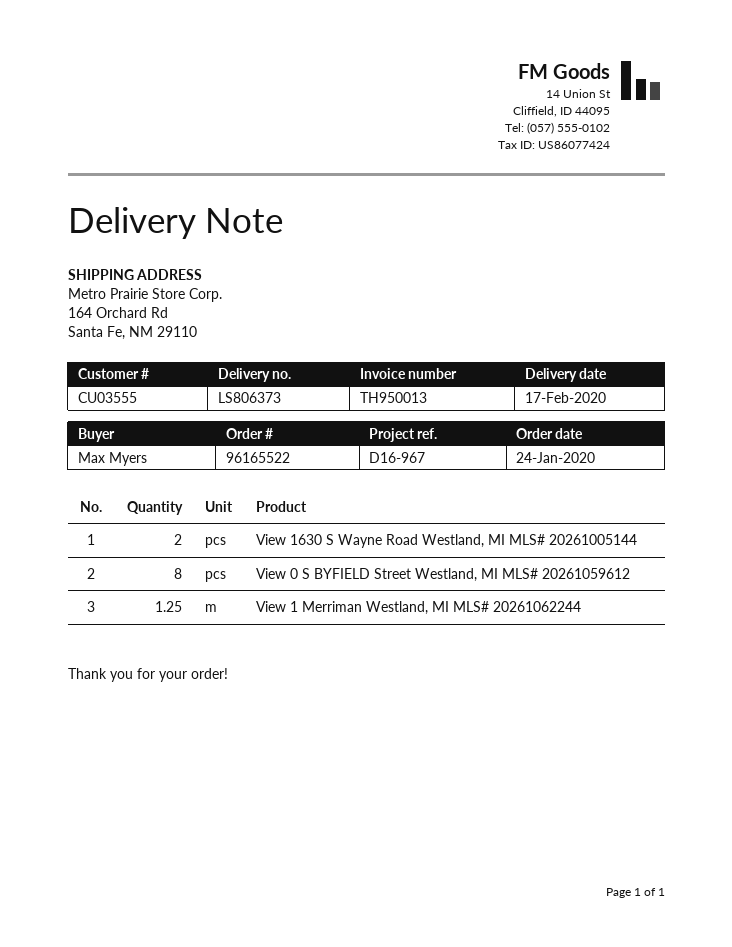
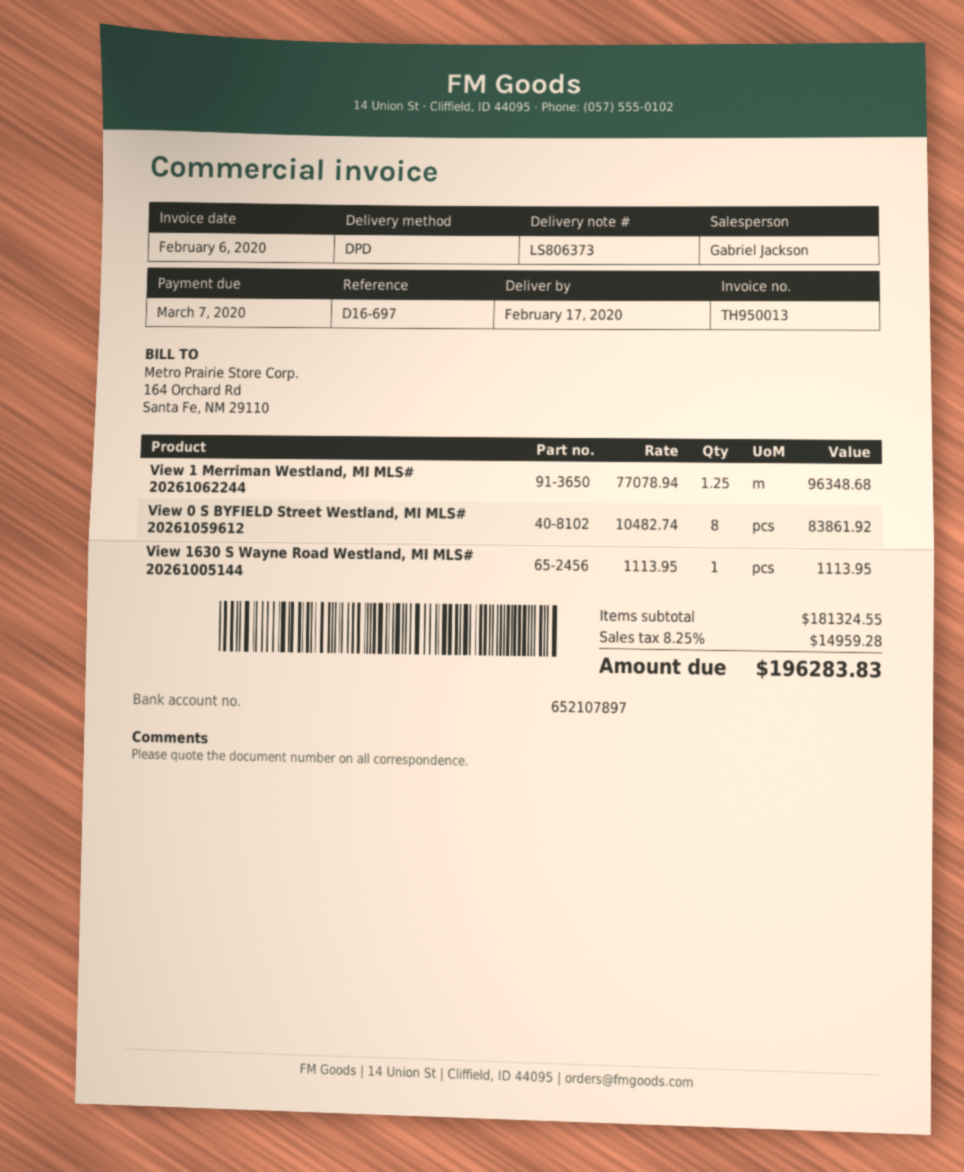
reference: D16-967 -> D16-697
View 1630 S Wayne Road Westland, MI MLS# 20261005144: 2 -> 1

